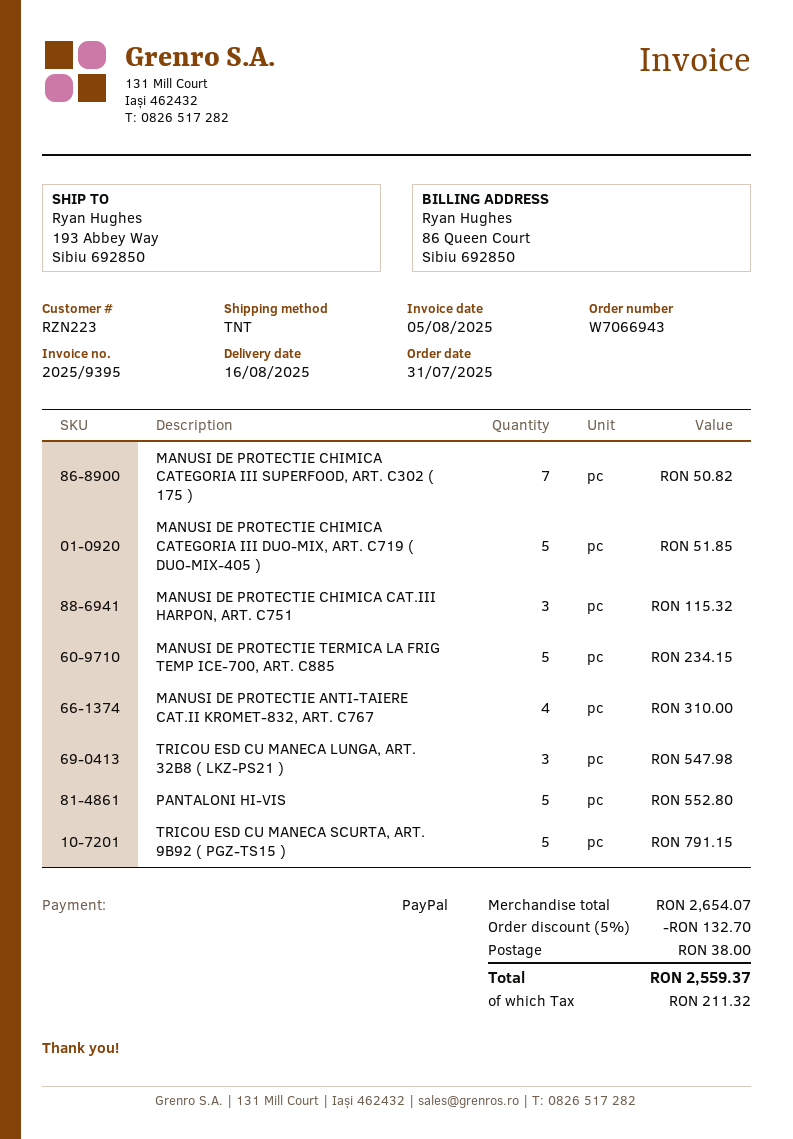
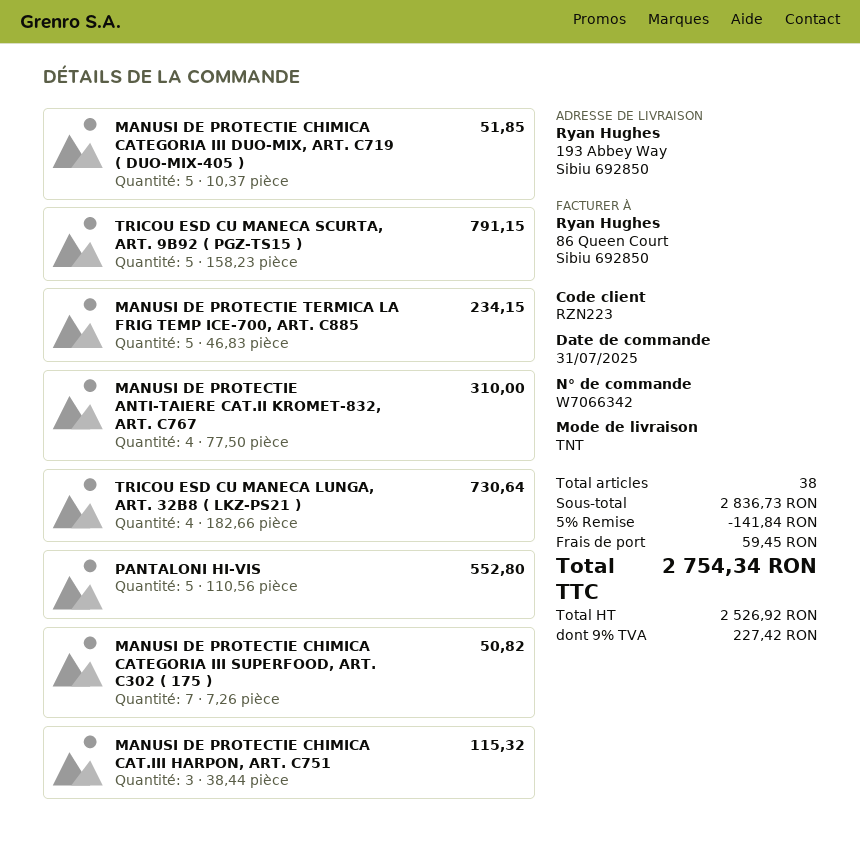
order number: W7066943 -> W7066342
TRICOU ESD CU MANECA LUNGA, ART. 32B8 ( LKZ-PS21 ): 3 for 547.98 -> 4 for 730.64
subtotal: 2654.07 -> 2836.73
discount: 5% = 132.70 -> 5% = 141.84
shipping: 38.00 -> 59.45
tax: 211.32 -> 227.42
total: 2559.37 -> 2754.34

